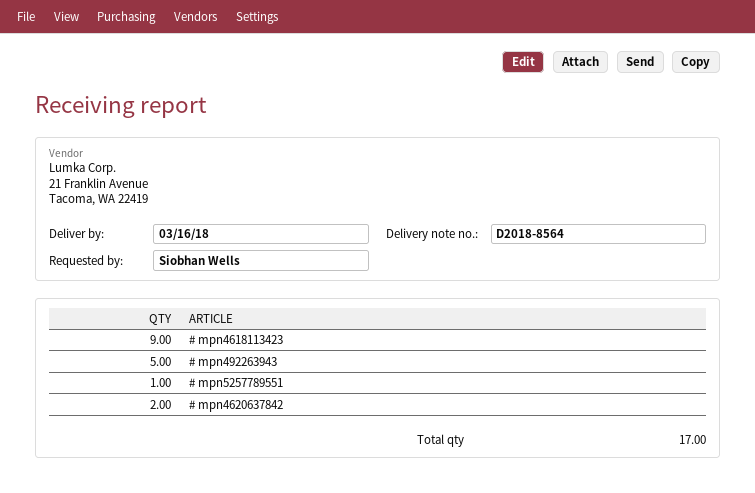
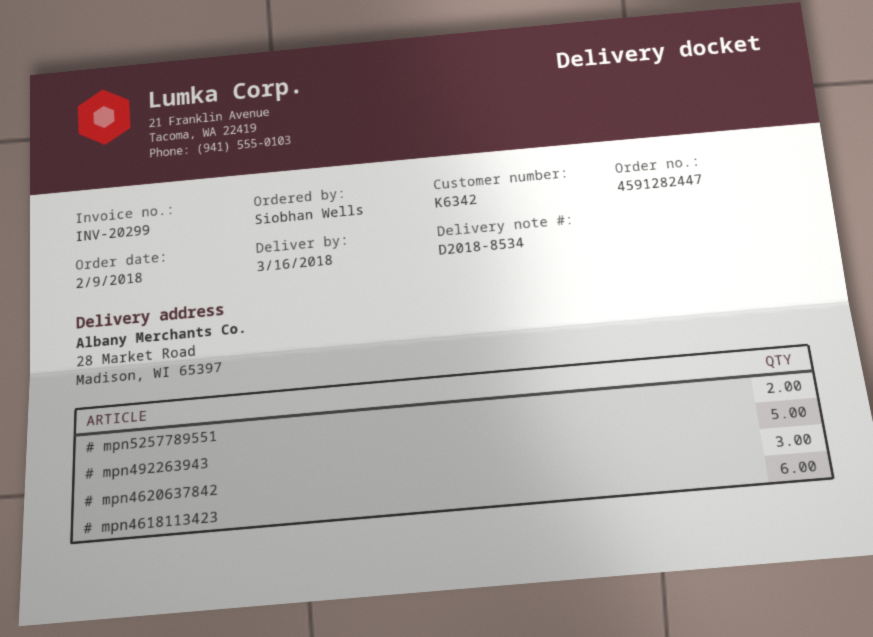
delivery note number: D2018-8564 -> D2018-8534
# mpn4618113423: 9 -> 6
# mpn5257789551: 1 -> 2
# mpn4620637842: 2 -> 3

